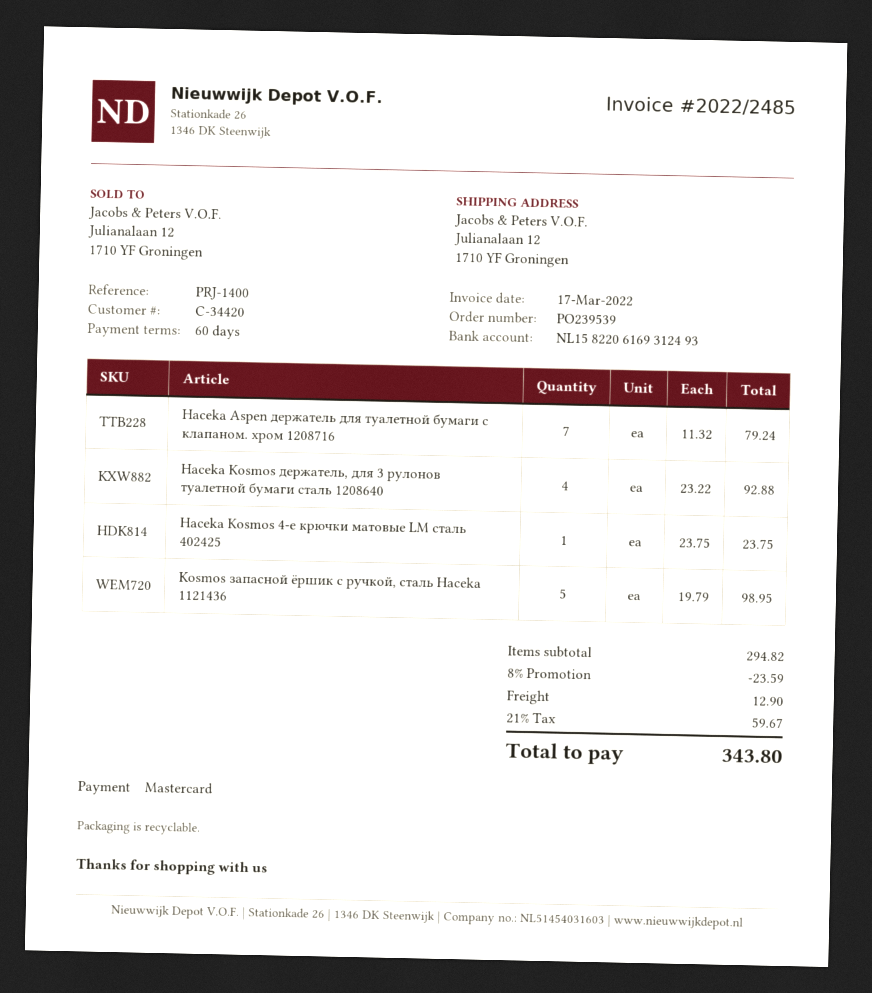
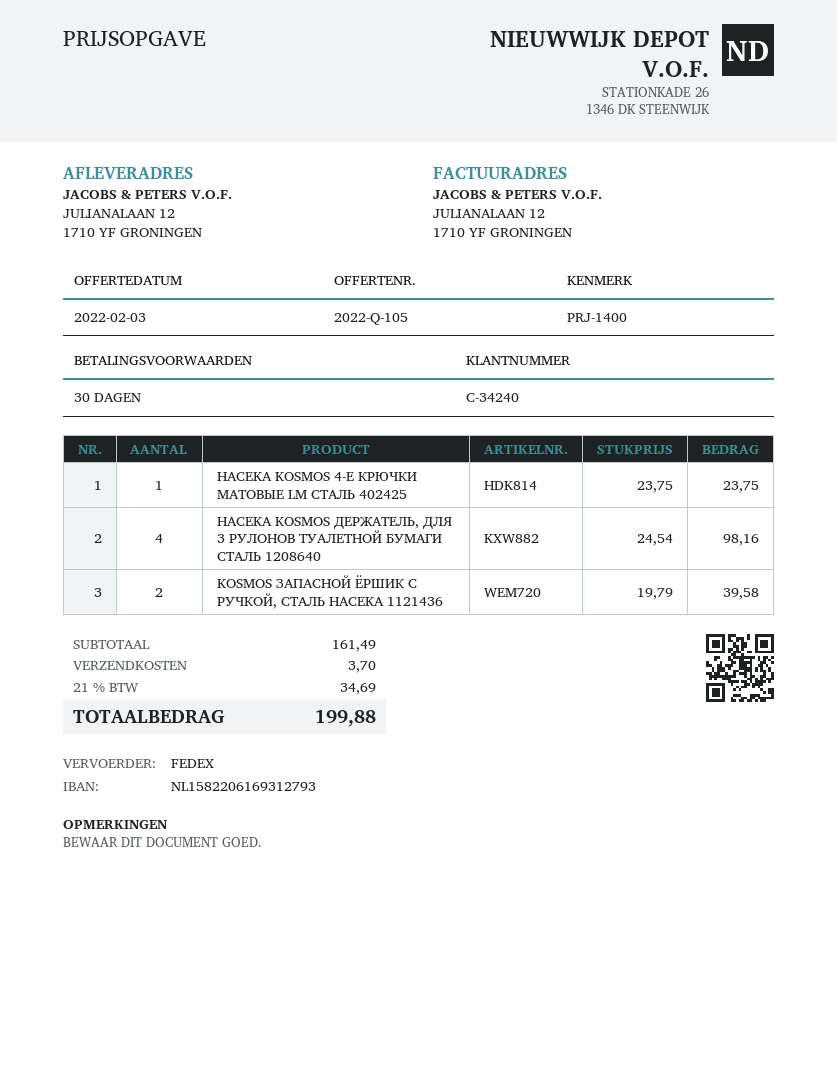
payment terms: 60 days -> 30 days
customer number: C-34420 -> C-34240
bank account: NL1582206169312493 -> NL1582206169312793
Haceka Aspen держатель для туалетной бумаги с клапаном. хром 1208716: 7 x 11.32 = 79.24 -> none
Haceka Kosmos держатель, для 3 рулонов туалетной бумаги сталь 1208640: 4 x 23.22 = 92.88 -> 4 x 24.54 = 98.16
Kosmos запасной ёршик с ручкой, сталь Haceka 1121436: 5 x 19.79 = 98.95 -> 2 x 19.79 = 39.58
subtotal: 294.82 -> 161.49
discount: 8% = 23.59 -> none
shipping: 12.90 -> 3.70
tax: 21% = 59.67 -> 21% = 34.69
total: 343.80 -> 199.88

